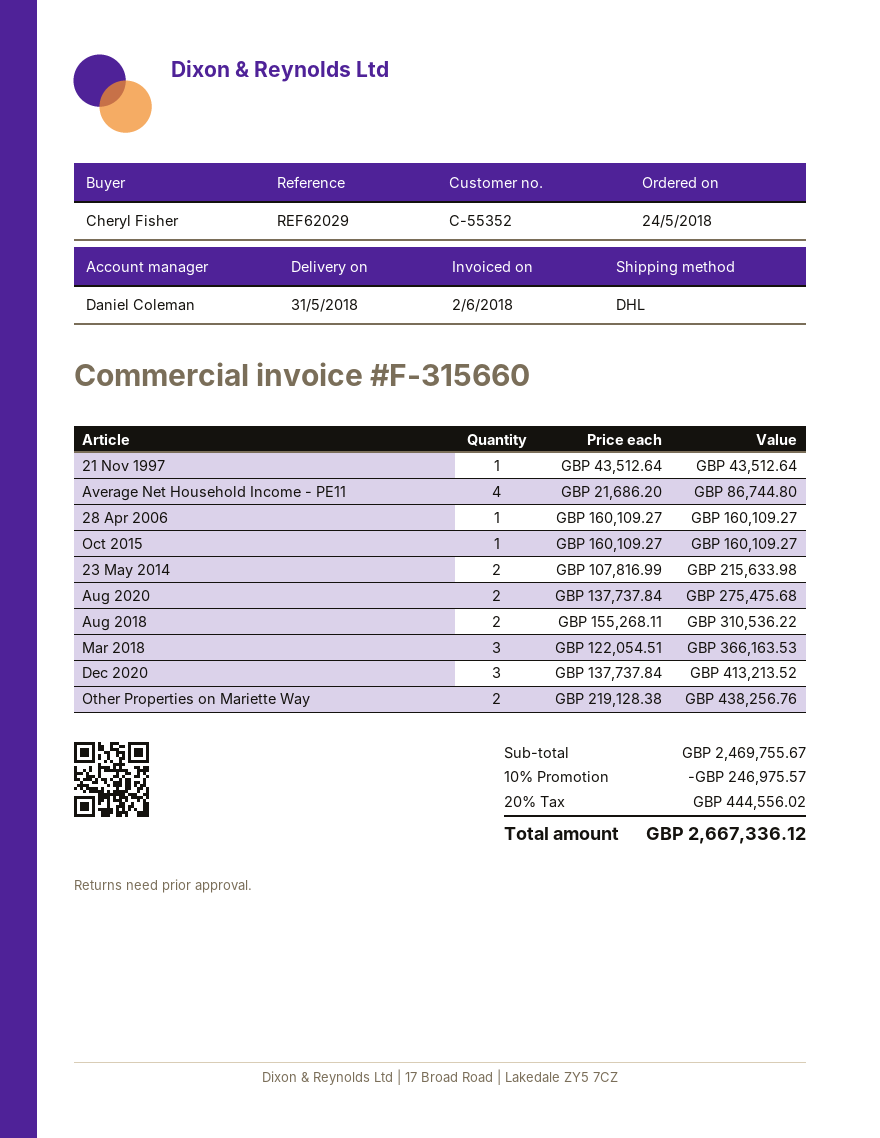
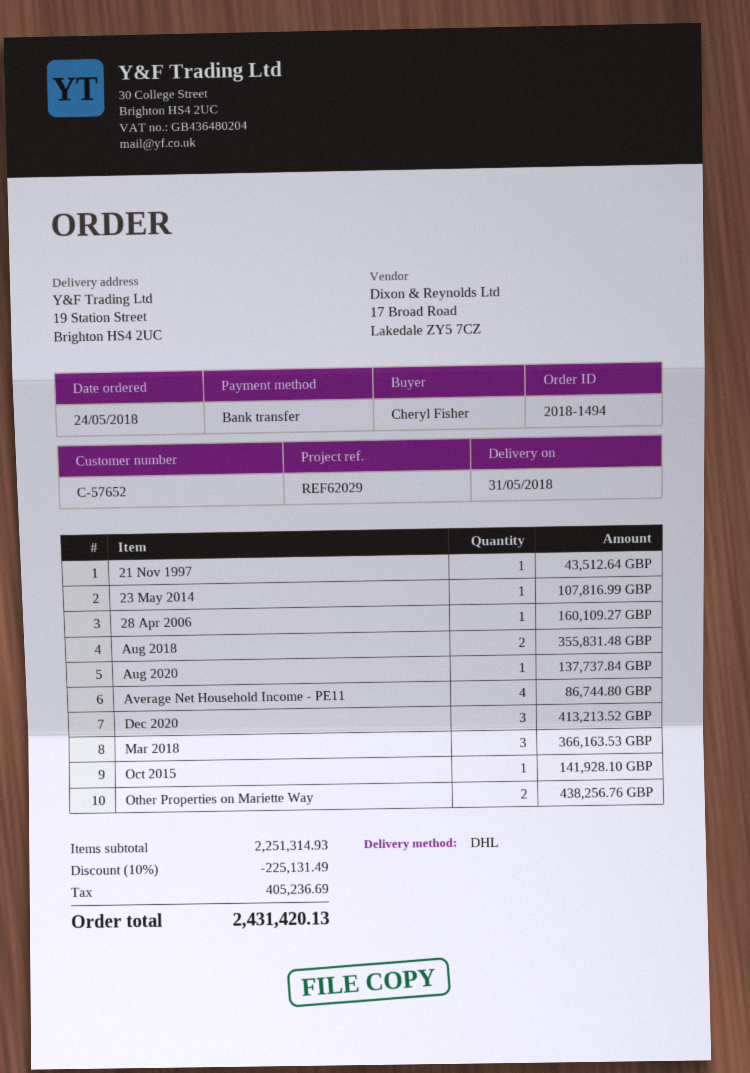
customer number: C-55352 -> C-57652
Oct 2015: 1 for 160109.27 -> 1 for 141928.10
23 May 2014: 2 for 215633.98 -> 1 for 107816.99
Aug 2020: 2 for 275475.68 -> 1 for 137737.84
Aug 2018: 2 for 310536.22 -> 2 for 355831.48
subtotal: 2469755.67 -> 2251314.93
discount: 10% = 246975.57 -> 10% = 225131.49
tax: 444556.02 -> 405236.69
total: 2667336.12 -> 2431420.13

